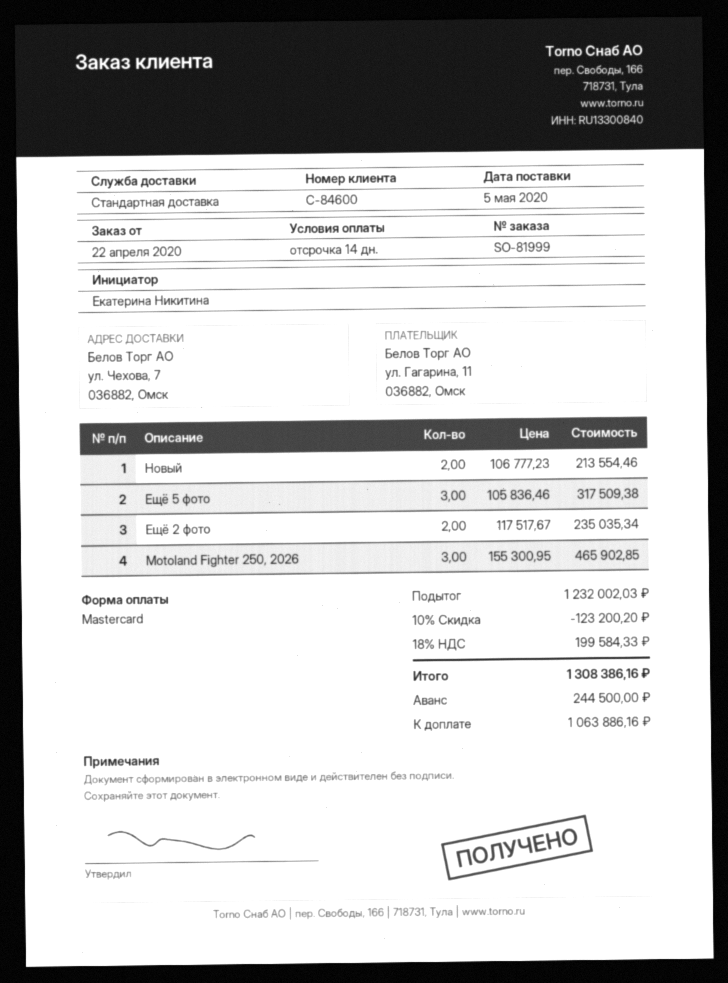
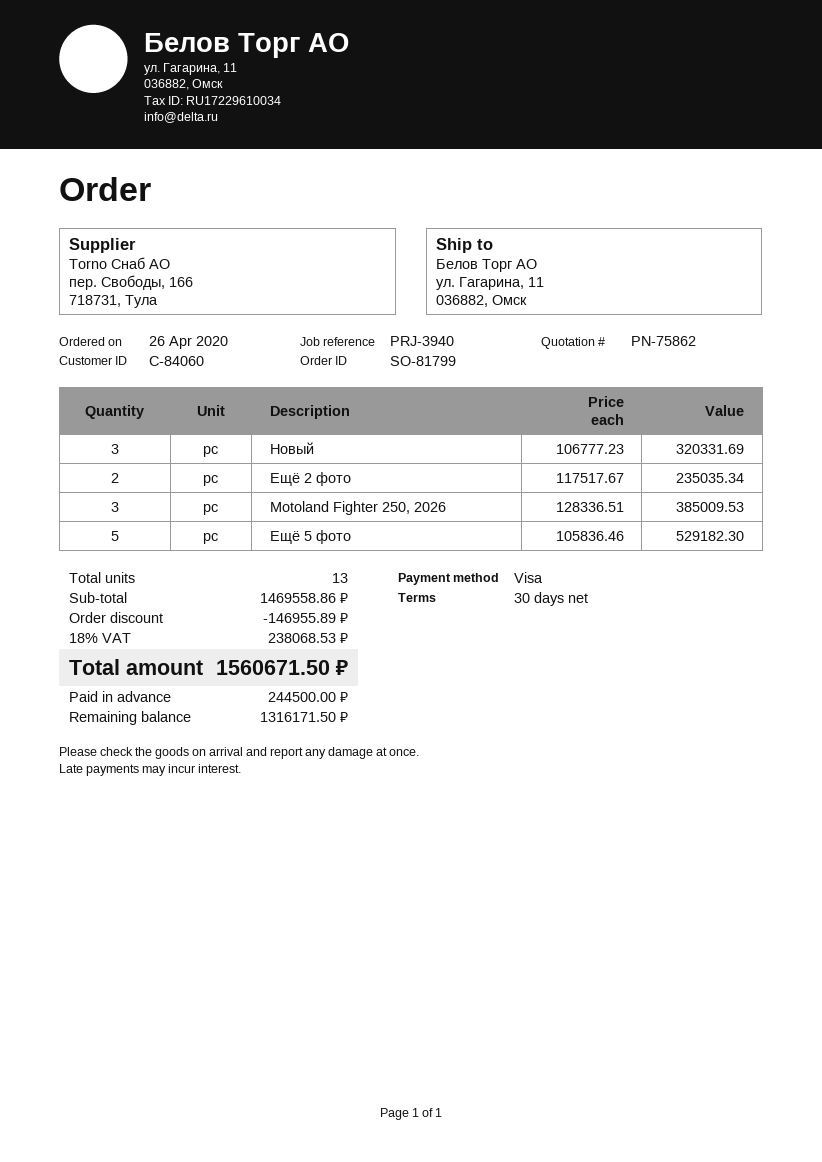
order number: SO-81999 -> SO-81799
order date: 2020-04-22 -> 2020-04-26
payment terms: 14 days -> 30 days
customer number: C-84600 -> C-84060
payment method: Mastercard -> Visa
ship to: ул. Чехова, 7, 036882, Омск -> ул. Гагарина, 11, 036882, Омск
Новый: 2 x 106777.23 = 213554.46 -> 3 x 106777.23 = 320331.69
Ещё 5 фото: 3 x 105836.46 = 317509.38 -> 5 x 105836.46 = 529182.30
Motoland Fighter 250, 2026: 3 x 155300.95 = 465902.85 -> 3 x 128336.51 = 385009.53
subtotal: 1232002.03 -> 1469558.86
discount: 123200.20 -> 146955.89
tax: 18% = 199584.33 -> 18% = 238068.53
total: 1308386.16 -> 1560671.50
balance: 1063886.16 -> 1316171.50

